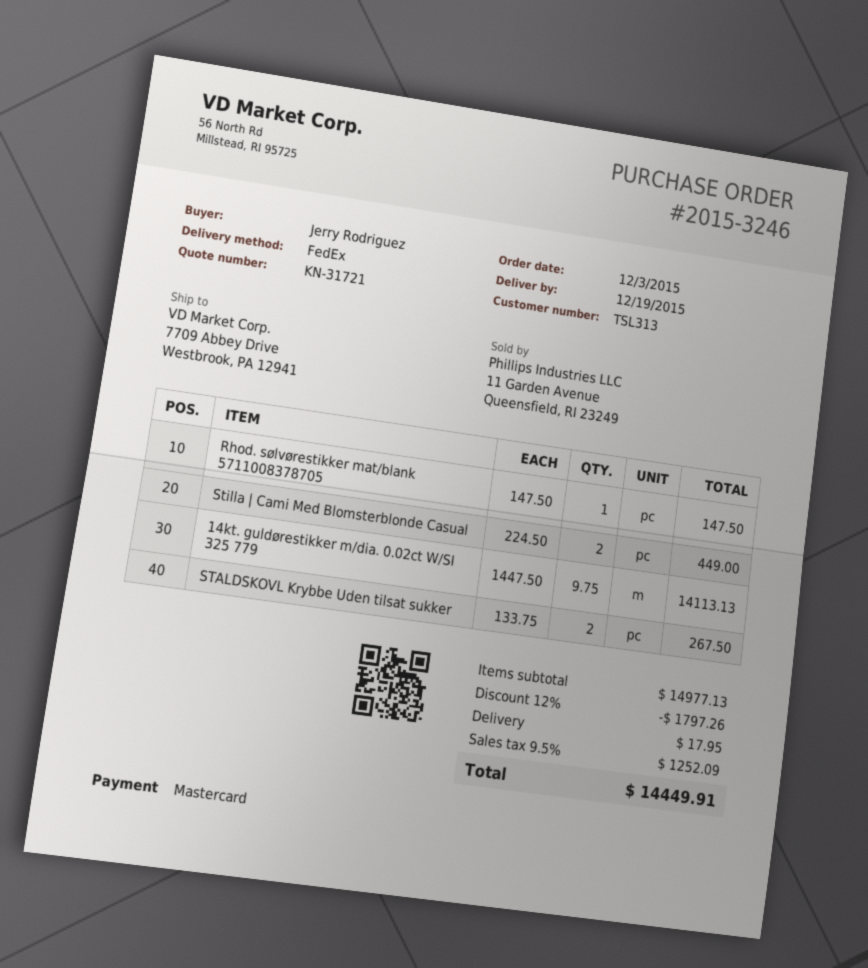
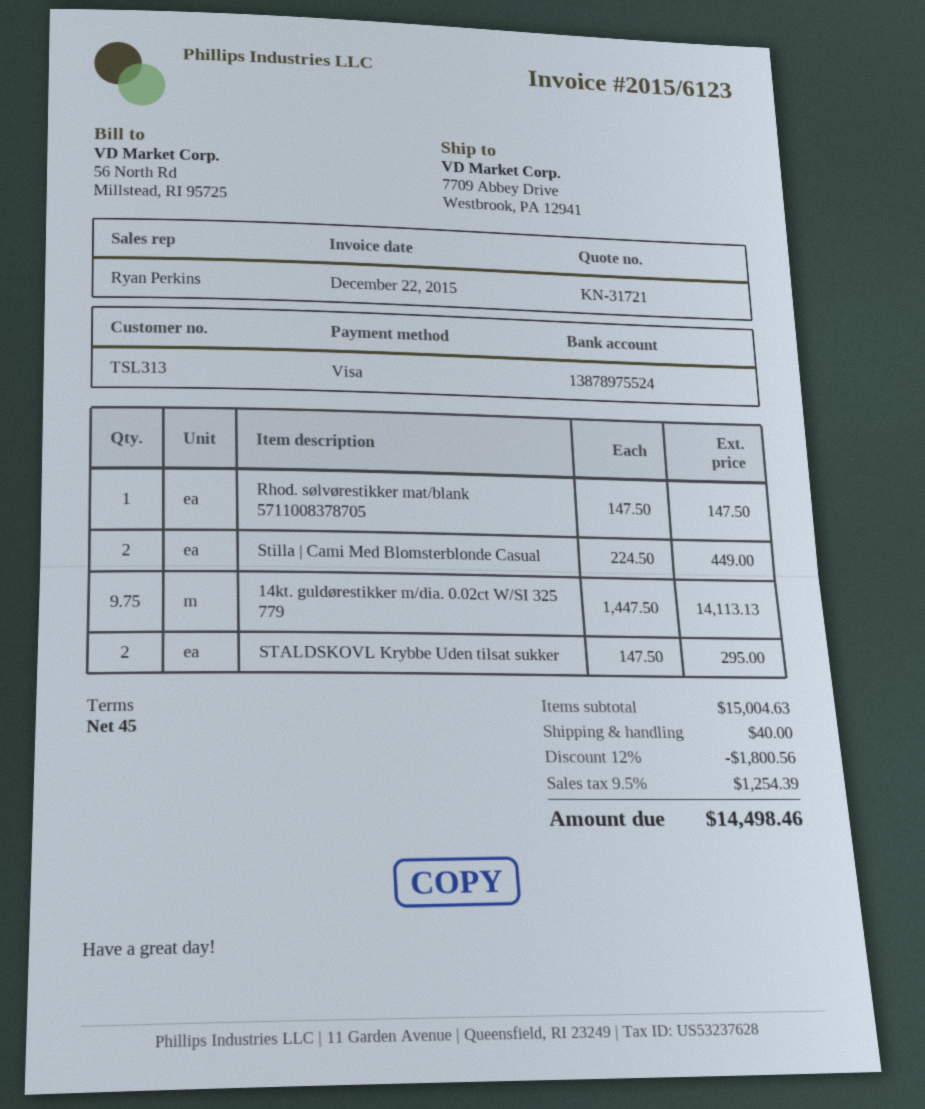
payment method: Mastercard -> Visa
STALDSKOVL Krybbe Uden tilsat sukker: 2 x 133.75 = 267.50 -> 2 x 147.50 = 295.00
subtotal: 14977.13 -> 15004.63
discount: 12% = 1797.26 -> 12% = 1800.56
shipping: 17.95 -> 40.00
tax: 9.5% = 1252.09 -> 9.5% = 1254.39
total: 14449.91 -> 14498.46

